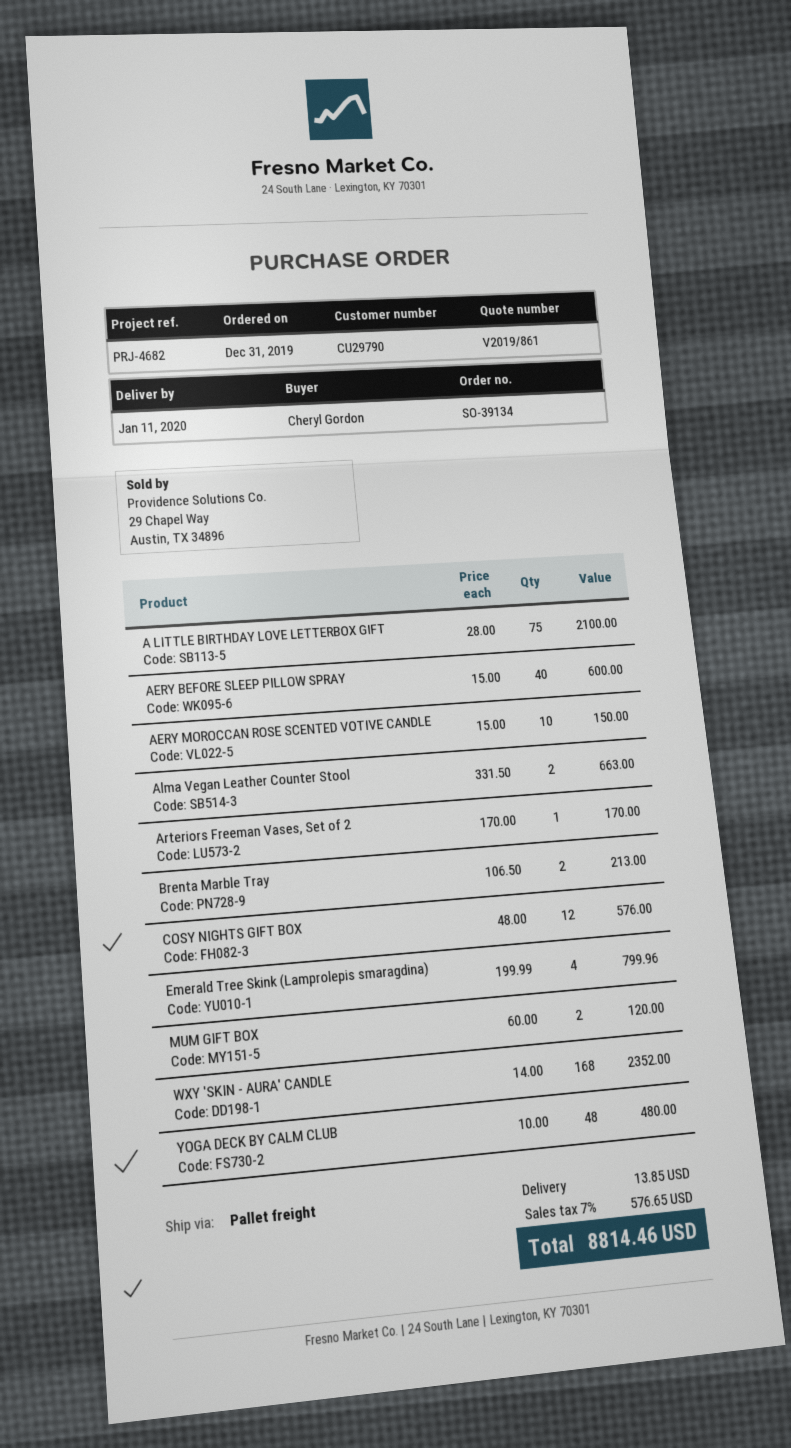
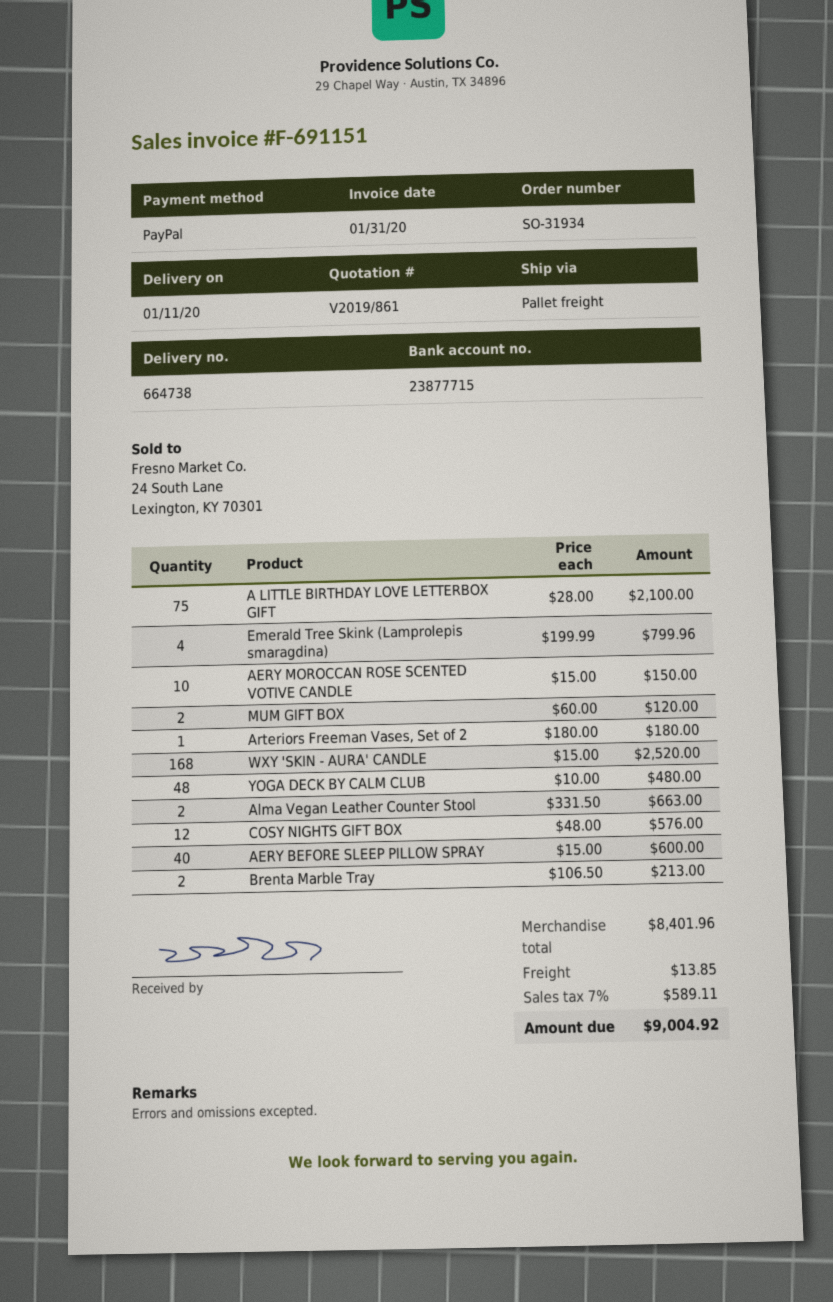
order number: SO-39134 -> SO-31934
Arteriors Freeman Vases, Set of 2: 1 x 170.00 = 170.00 -> 1 x 180.00 = 180.00
WXY 'SKIN - AURA' CANDLE: 168 x 14.00 = 2352.00 -> 168 x 15.00 = 2520.00
tax: 7% = 576.65 -> 7% = 589.11
total: 8814.46 -> 9004.92

